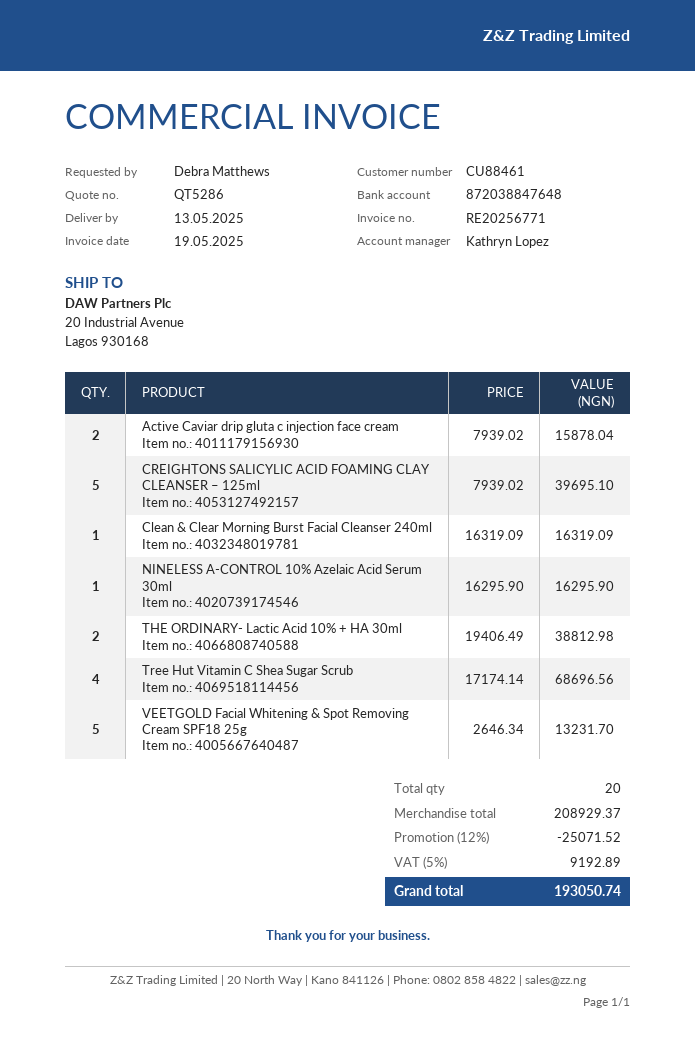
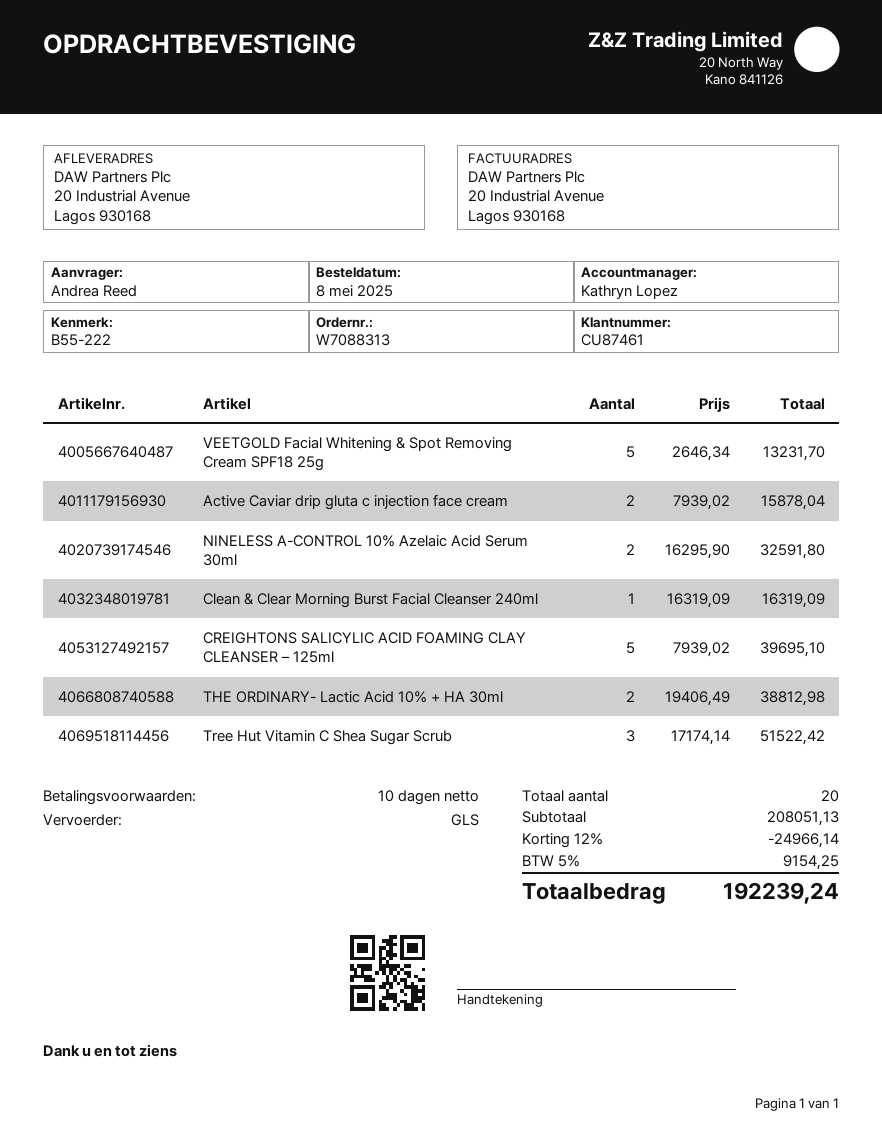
customer number: CU88461 -> CU87461
ordered by: Debra Matthews -> Andrea Reed
NINELESS A-CONTROL 10% Azelaic Acid Serum 30ml: 1 x 16295.90 = 16295.90 -> 2 x 16295.90 = 32591.80
Tree Hut Vitamin C Shea Sugar Scrub: 4 x 17174.14 = 68696.56 -> 3 x 17174.14 = 51522.42
subtotal: 208929.37 -> 208051.13
discount: 12% = 25071.52 -> 12% = 24966.14
tax: 5% = 9192.89 -> 5% = 9154.25
total: 193050.74 -> 192239.24

